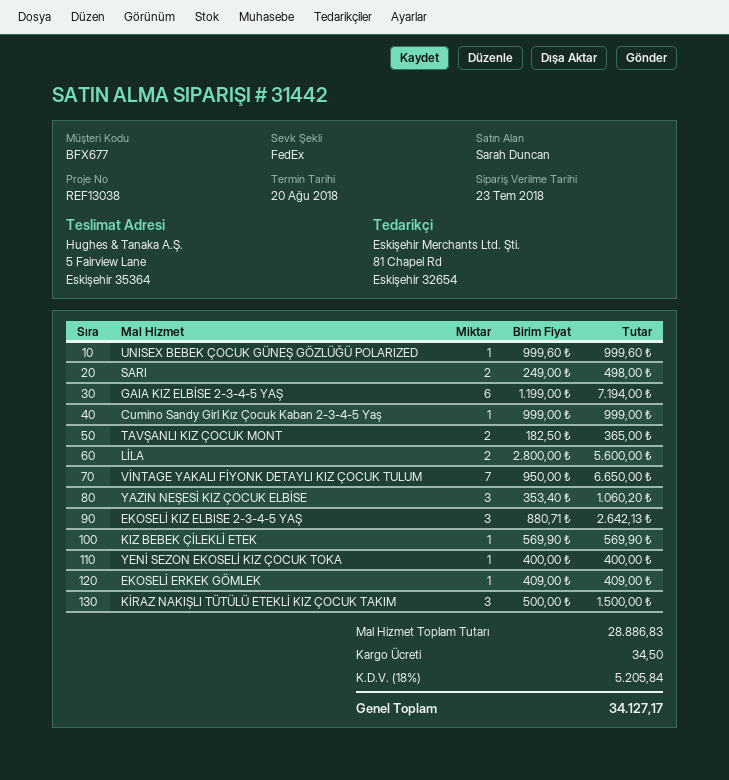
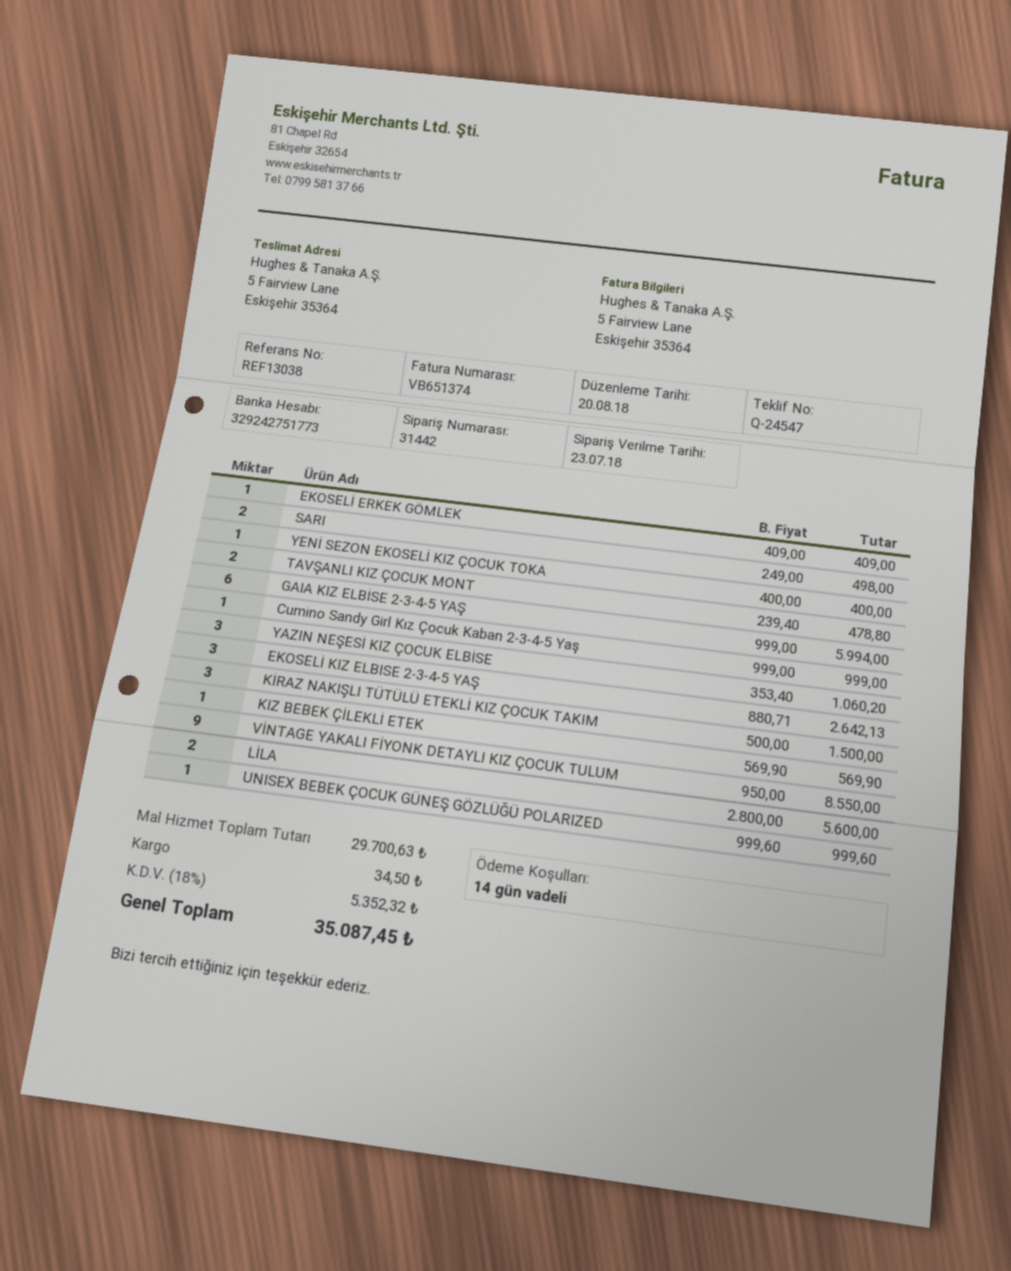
GAIA KIZ ELBİSE 2-3-4-5 YAŞ: 6 x 1199.00 = 7194.00 -> 6 x 999.00 = 5994.00
TAVŞANLI KIZ ÇOCUK MONT: 2 x 182.50 = 365.00 -> 2 x 239.40 = 478.80
VİNTAGE YAKALI FİYONK DETAYLI KIZ ÇOCUK TULUM: 7 x 950.00 = 6650.00 -> 9 x 950.00 = 8550.00
subtotal: 28886.83 -> 29700.63
tax: 18% = 5205.84 -> 18% = 5352.32
total: 34127.17 -> 35087.45

